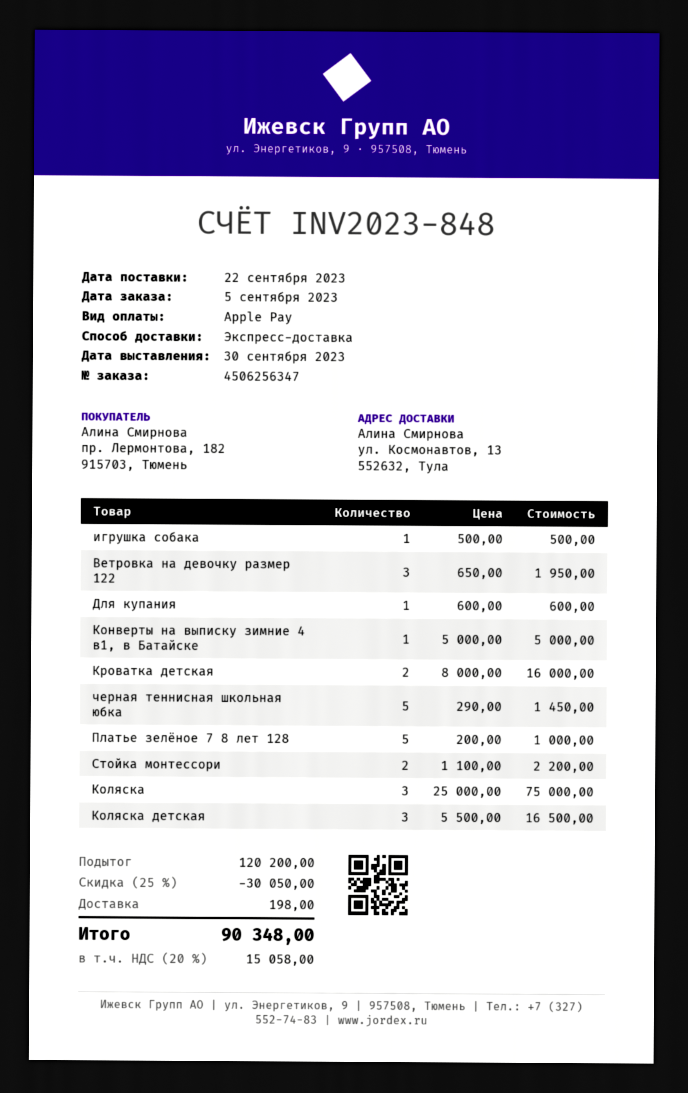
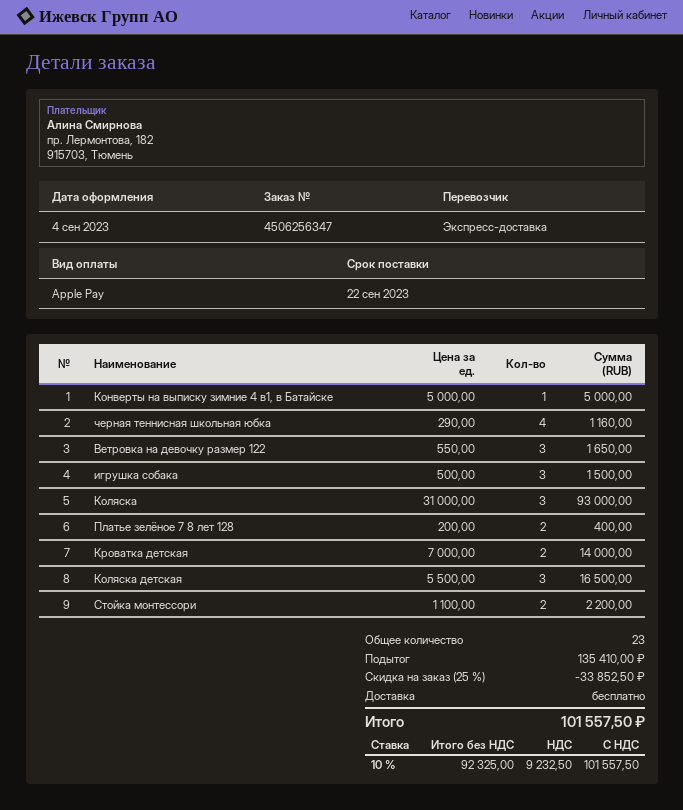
order date: 2023-09-05 -> 2023-09-04
игрушка собака: 1 x 500.00 = 500.00 -> 3 x 500.00 = 1500.00
Ветровка на девочку размер 122: 3 x 650.00 = 1950.00 -> 3 x 550.00 = 1650.00
Для купания: 1 x 600.00 = 600.00 -> none
Кроватка детская: 2 x 8000.00 = 16000.00 -> 2 x 7000.00 = 14000.00
черная теннисная школьная юбка: 5 x 290.00 = 1450.00 -> 4 x 290.00 = 1160.00
Платье зелёное 7 8 лет 128: 5 x 200.00 = 1000.00 -> 2 x 200.00 = 400.00
Коляска: 3 x 25000.00 = 75000.00 -> 3 x 31000.00 = 93000.00
subtotal: 120200.00 -> 135410.00
discount: 25% = 30050.00 -> 25% = 33852.50
shipping: 198.00 -> 0.00
tax: 20% = 15058.00 -> 10% = 9232.50
total: 90348.00 -> 101557.50

